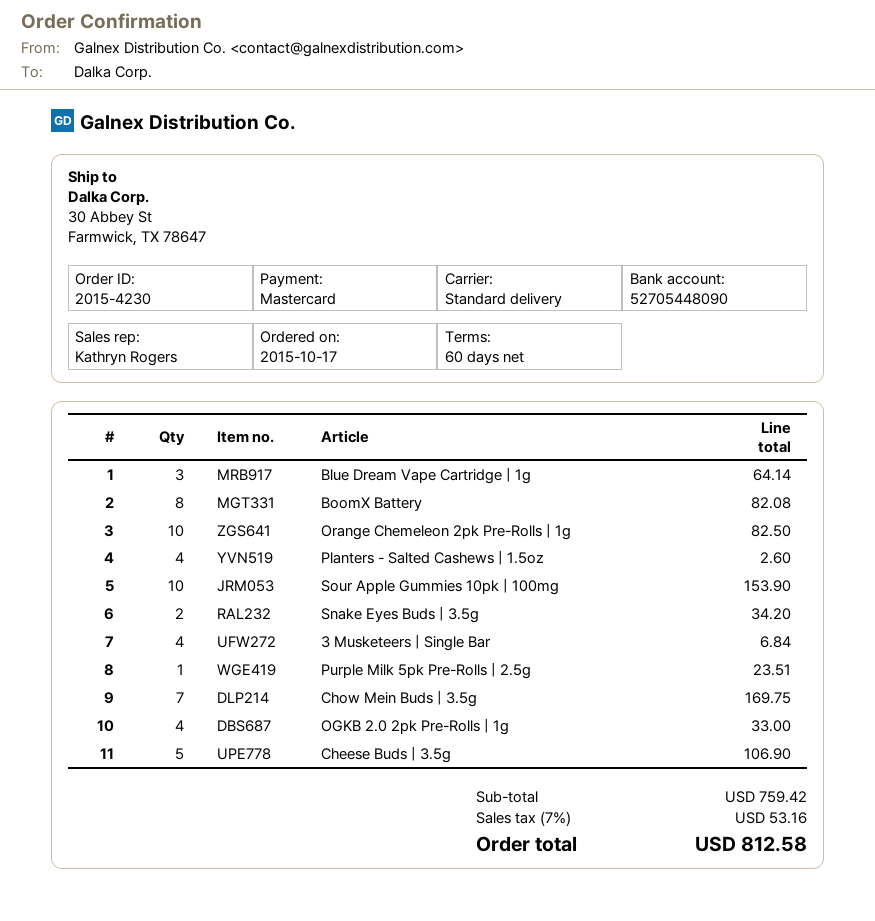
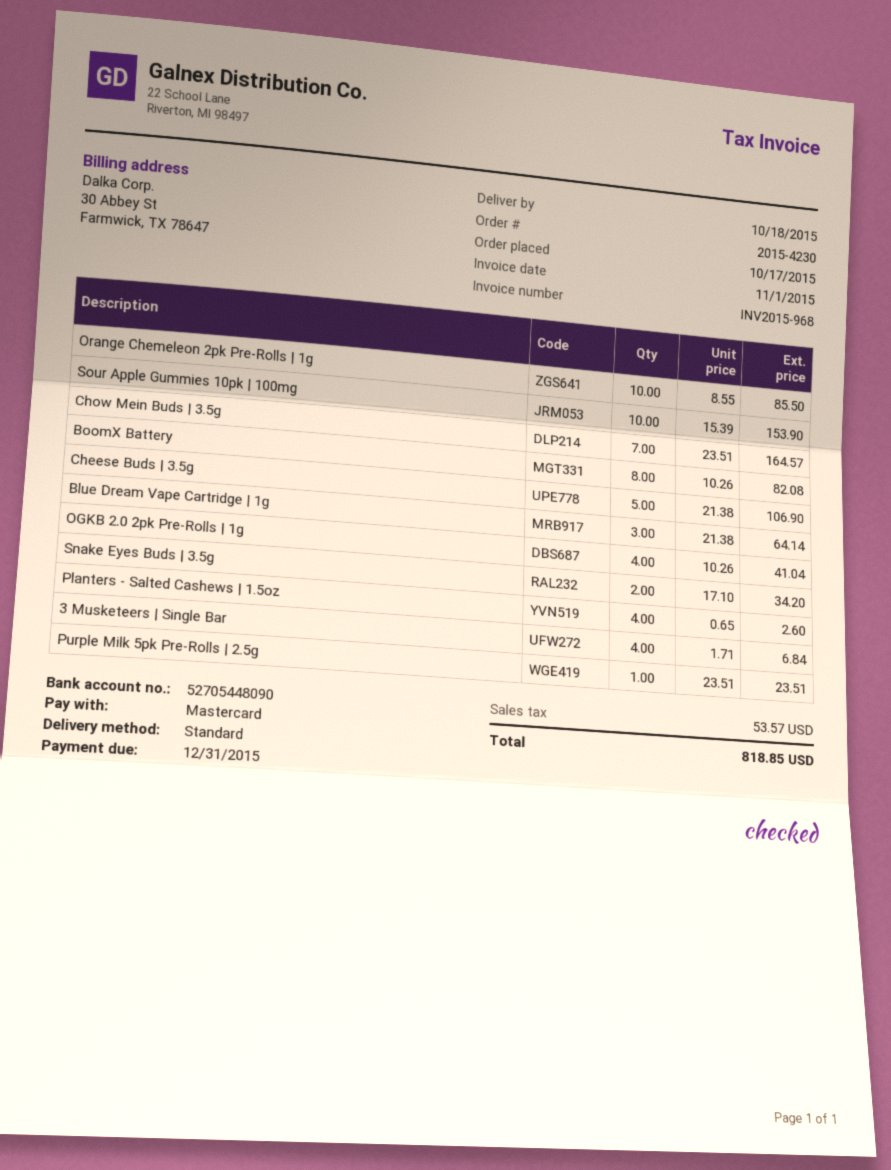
Orange Chemeleon 2pk Pre-Rolls | 1g: 10 for 82.50 -> 10 for 85.50
Chow Mein Buds | 3.5g: 7 for 169.75 -> 7 for 164.57
OGKB 2.0 2pk Pre-Rolls | 1g: 4 for 33.00 -> 4 for 41.04
tax: 53.16 -> 53.57
total: 812.58 -> 818.85

